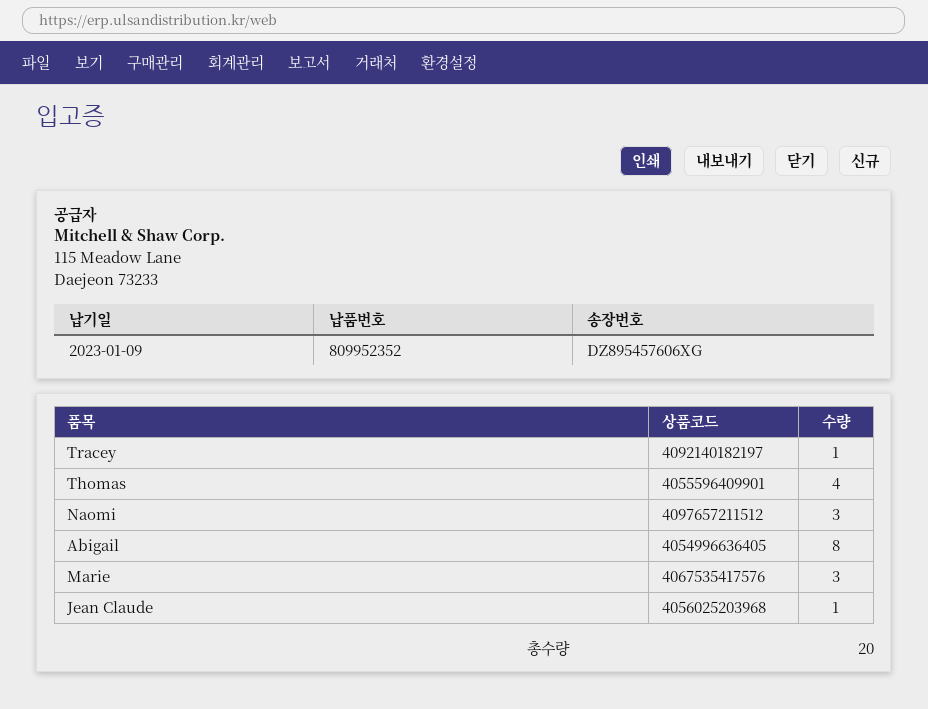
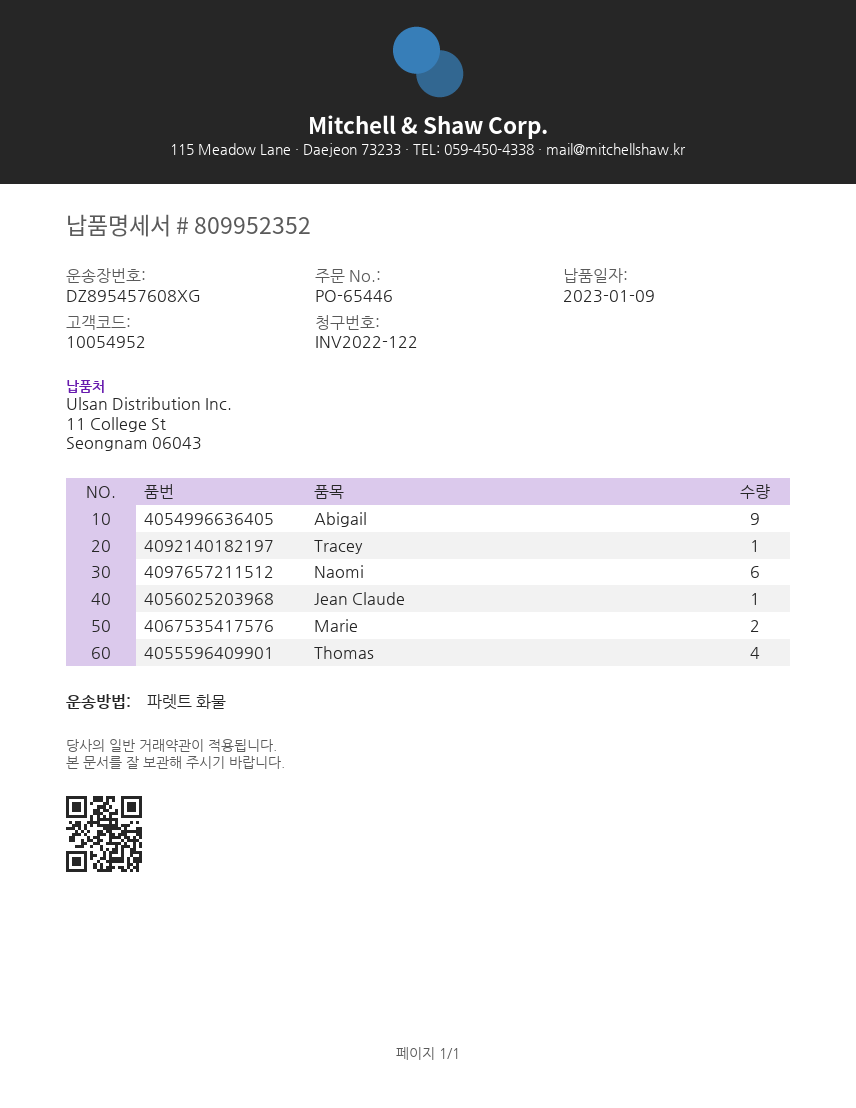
tracking number: DZ895457606XG -> DZ895457608XG
Naomi: 3 -> 6
Abigail: 8 -> 9
Marie: 3 -> 2

